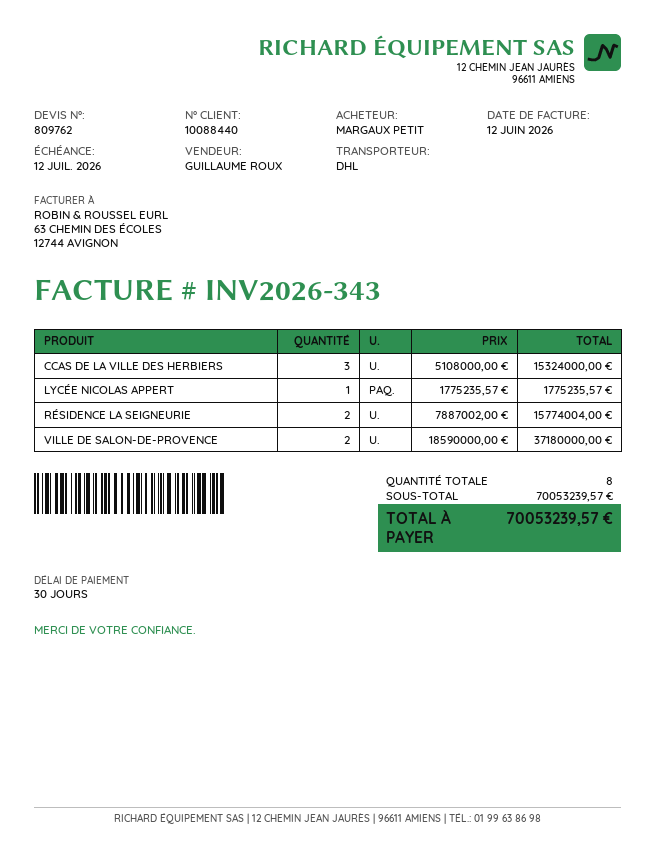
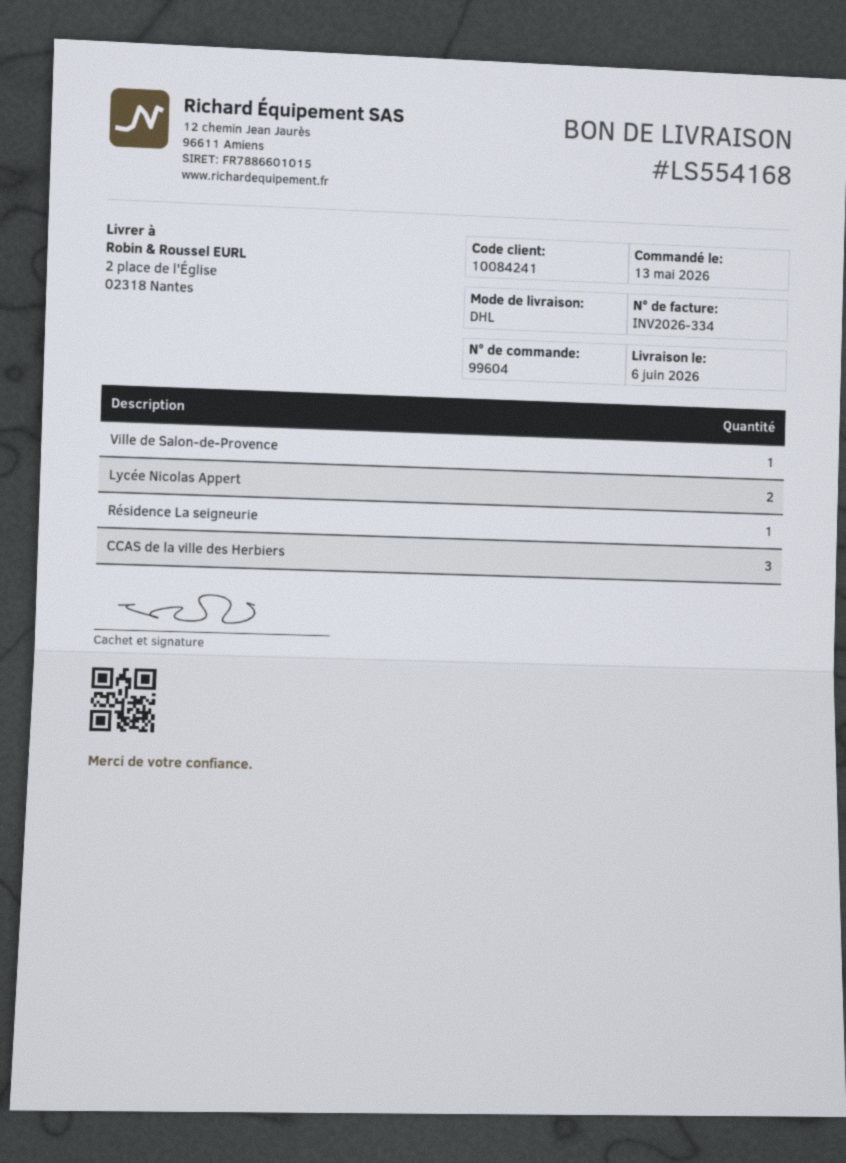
invoice number: INV2026-343 -> INV2026-334
customer number: 10088440 -> 10084241
LYCÉE NICOLAS APPERT: 1 -> 2
RÉSIDENCE LA SEIGNEURIE: 2 -> 1
VILLE DE SALON-DE-PROVENCE: 2 -> 1

